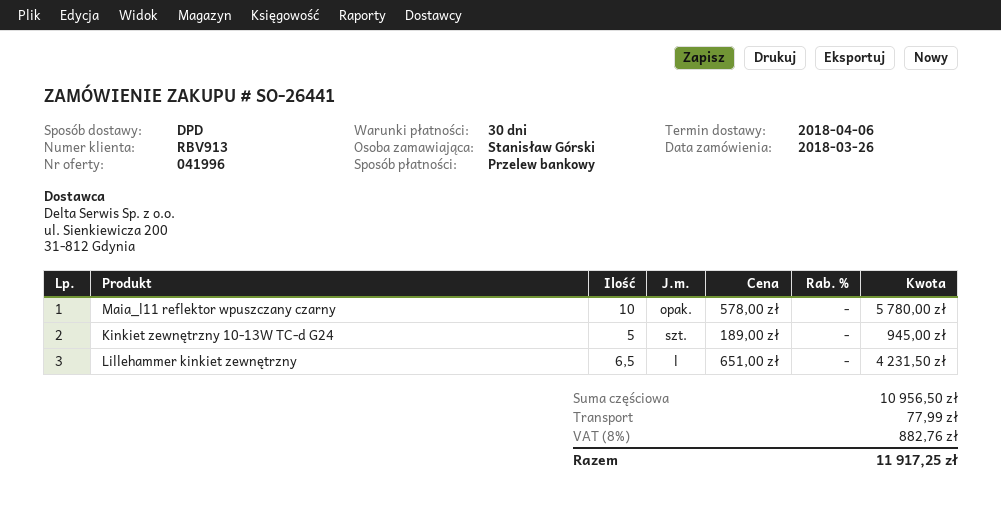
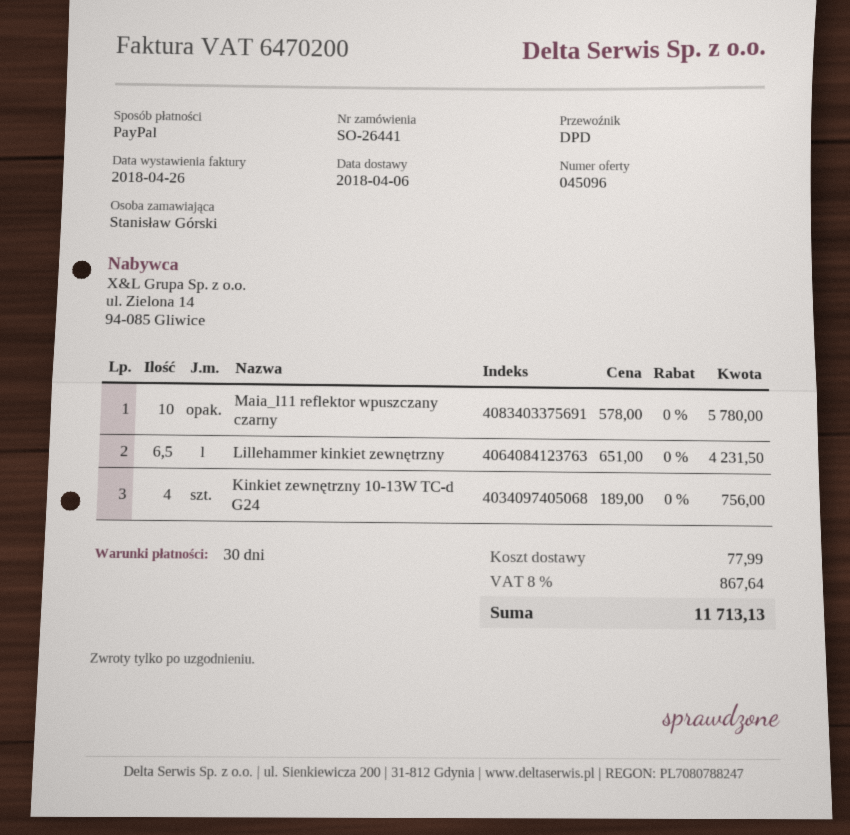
quote number: 041996 -> 045096
payment method: bank transfer -> PayPal
Kinkiet zewnętrzny 10-13W TC-d G24: 5 x 189.00 = 945.00 -> 4 x 189.00 = 756.00
tax: 8% = 882.76 -> 8% = 867.64
total: 11917.25 -> 11713.13

